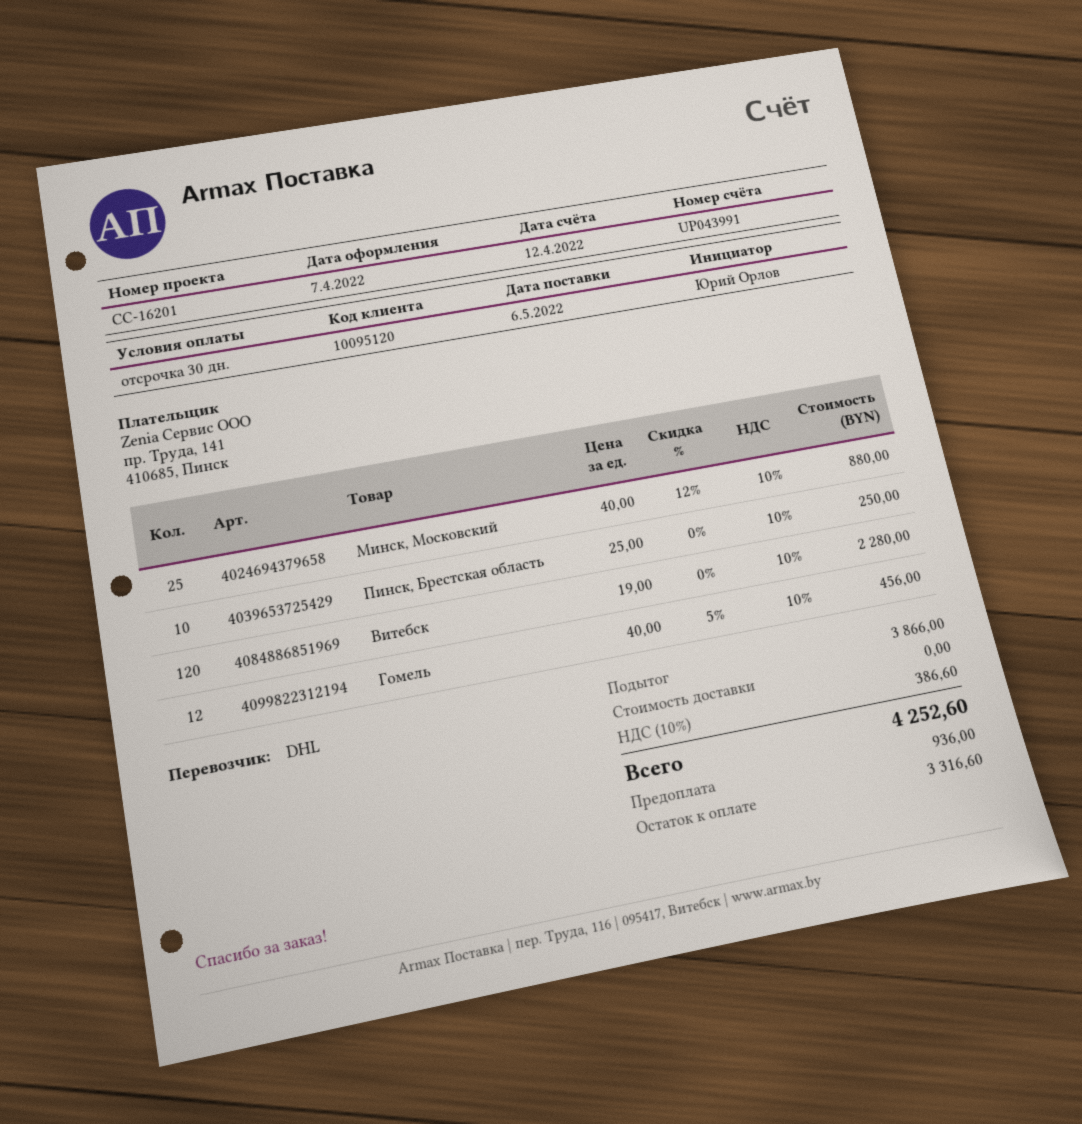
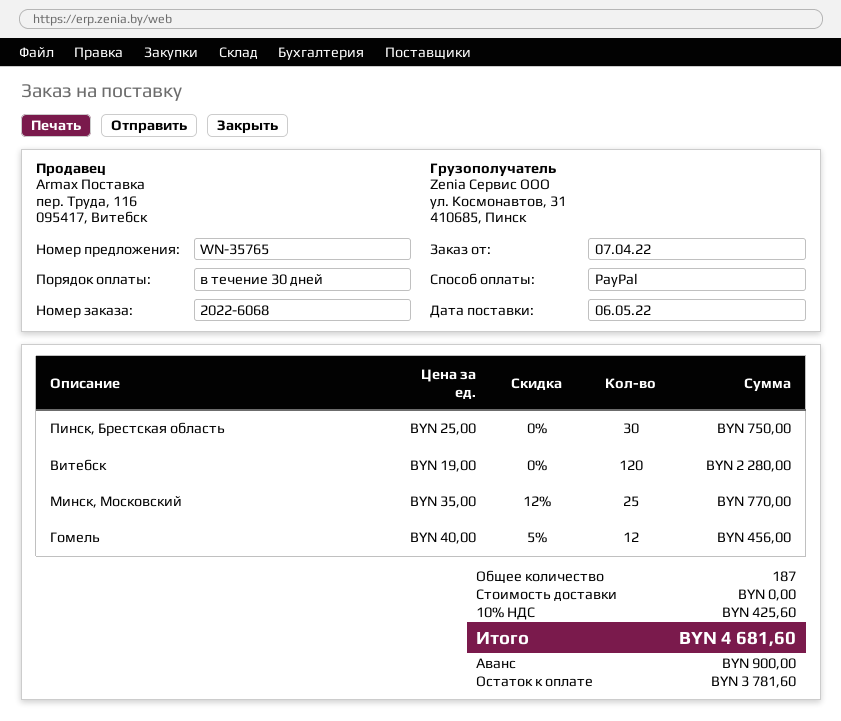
Минск, Московский: 25 x 40.00 - 12% = 880.00 -> 25 x 35.00 - 12% = 770.00
Пинск, Брестская область: 10 x 25.00 = 250.00 -> 30 x 25.00 = 750.00
tax: 10% = 386.60 -> 10% = 425.60
total: 4252.60 -> 4681.60
deposit: 936.00 -> 900.00
balance: 3316.60 -> 3781.60

